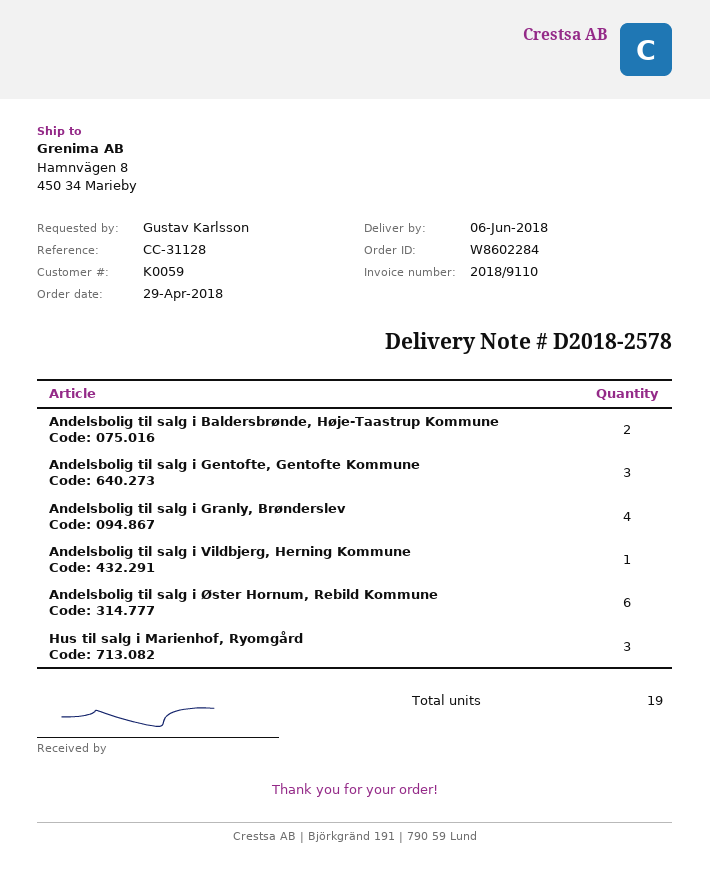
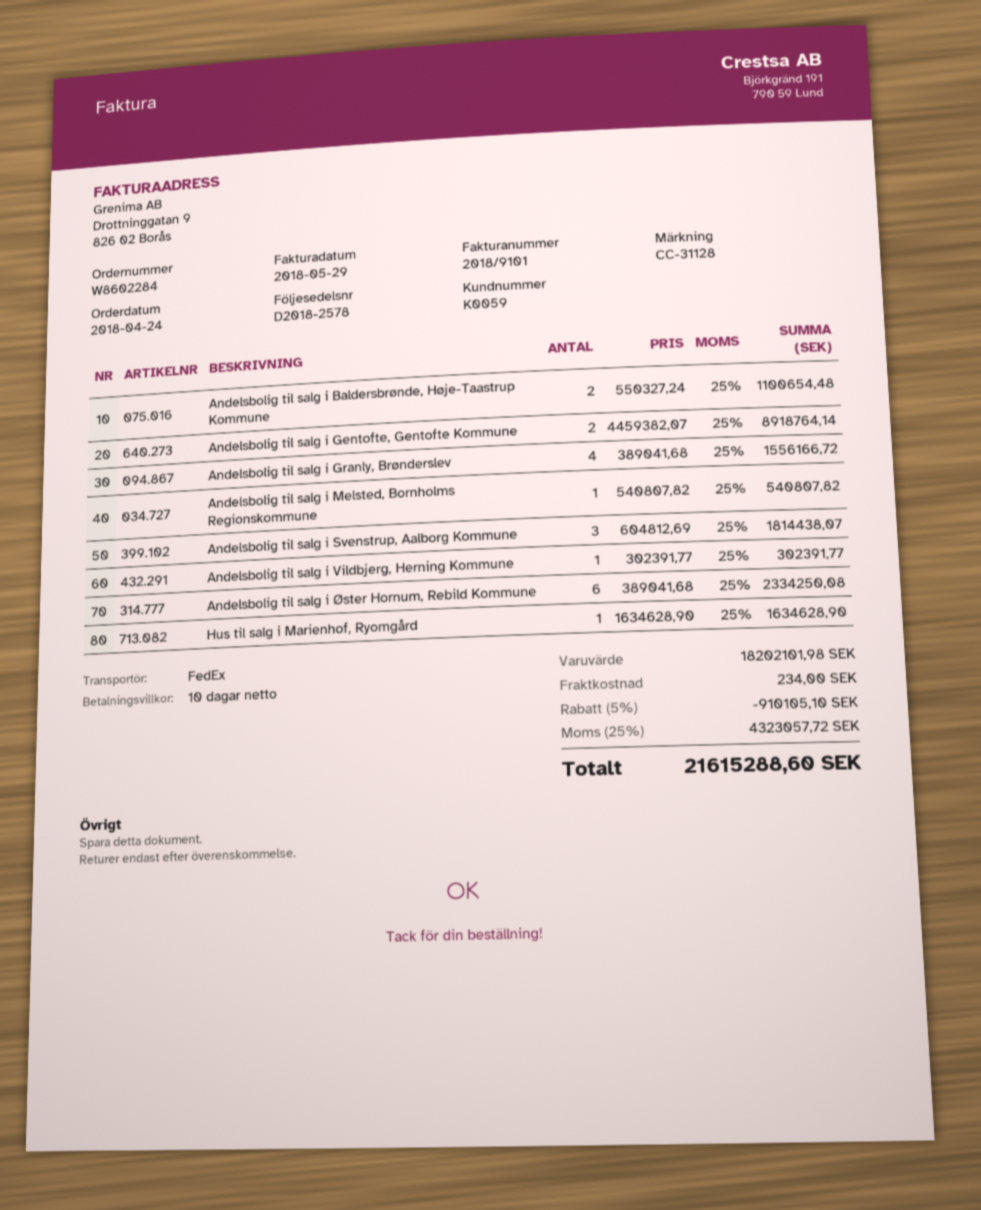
order date: 2018-04-29 -> 2018-04-24
invoice number: 2018/9110 -> 2018/9101
Andelsbolig til salg i Gentofte, Gentofte Kommune: 3 -> 2
Hus til salg i Marienhof, Ryomgård: 3 -> 1
Andelsbolig til salg i Melsted, Bornholms Regionskommune: none -> 1
Andelsbolig til salg i Svenstrup, Aalborg Kommune: none -> 3

